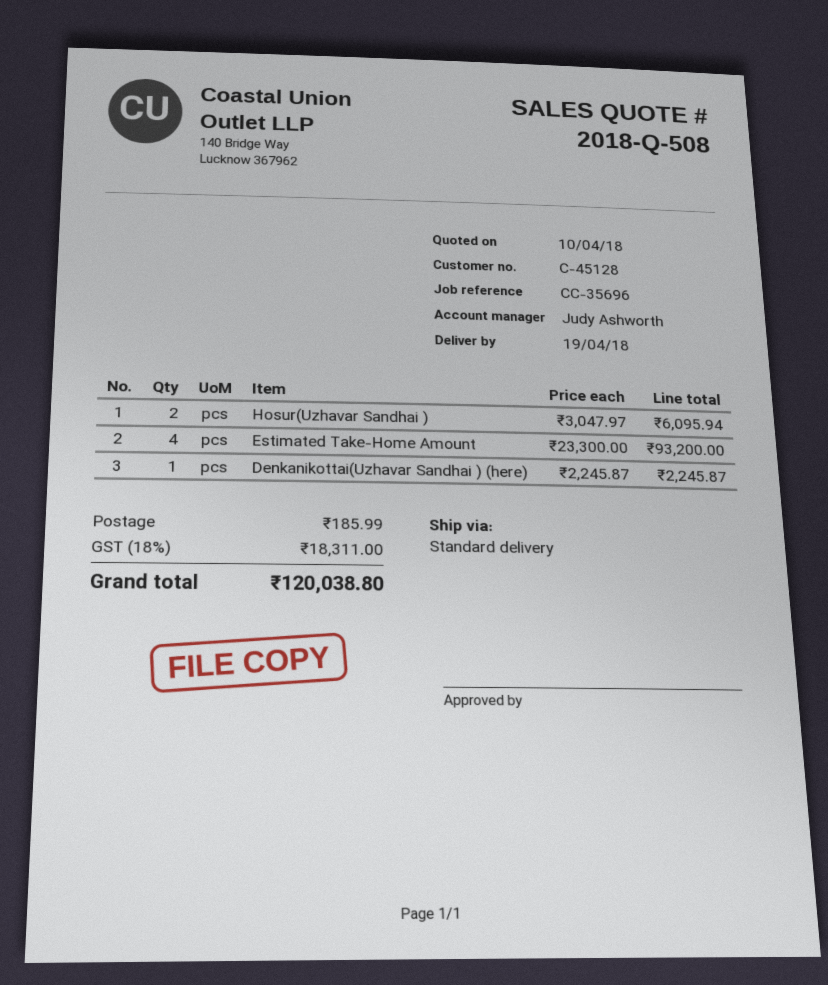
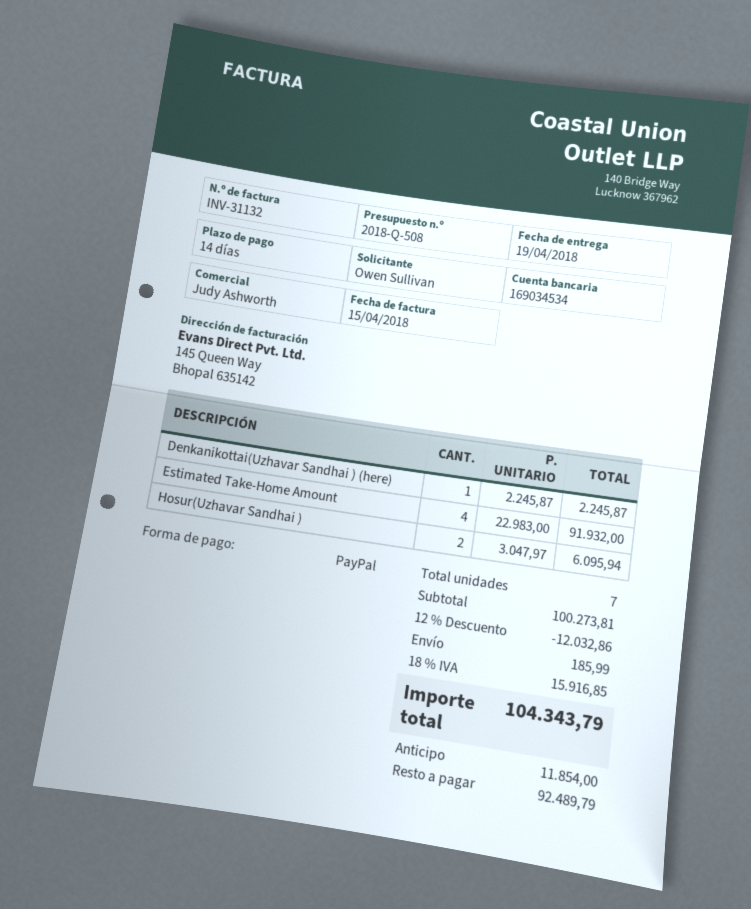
Estimated Take-Home Amount: 4 x 23300.00 = 93200.00 -> 4 x 22983.00 = 91932.00
discount: none -> 12% = 12032.86
tax: 18% = 18311.00 -> 18% = 15916.85
total: 120038.80 -> 104343.79

